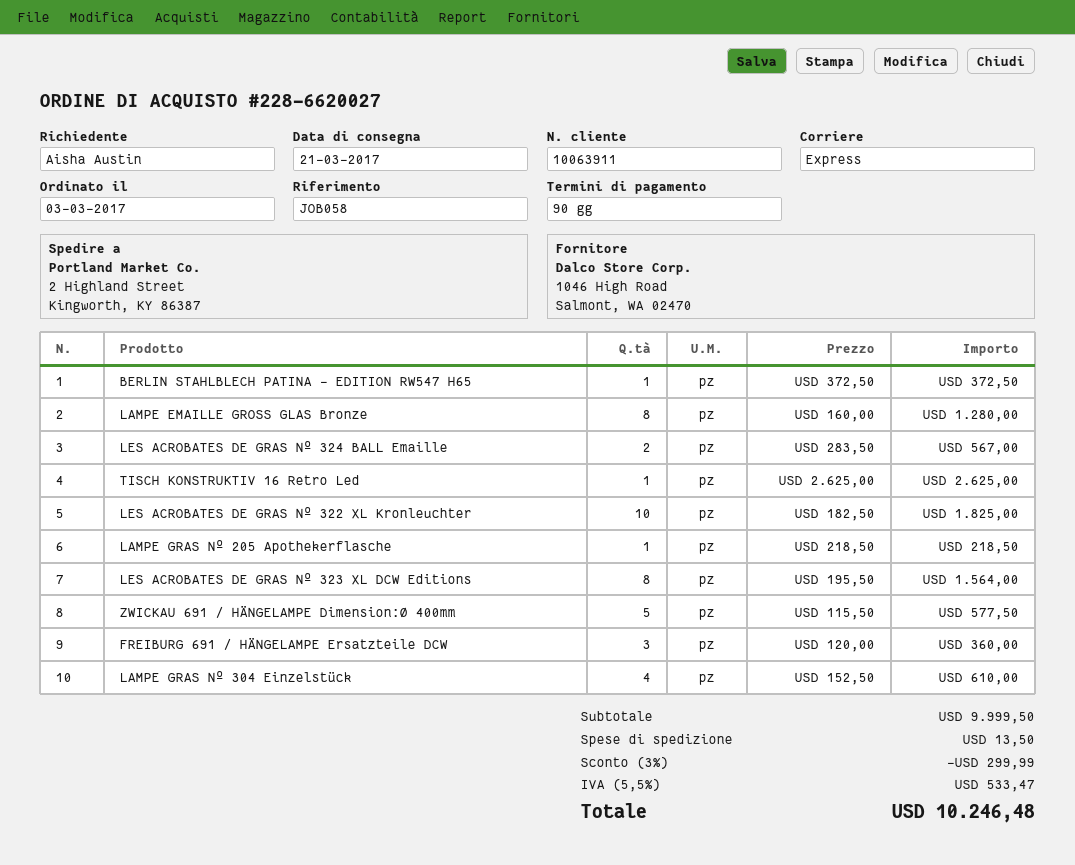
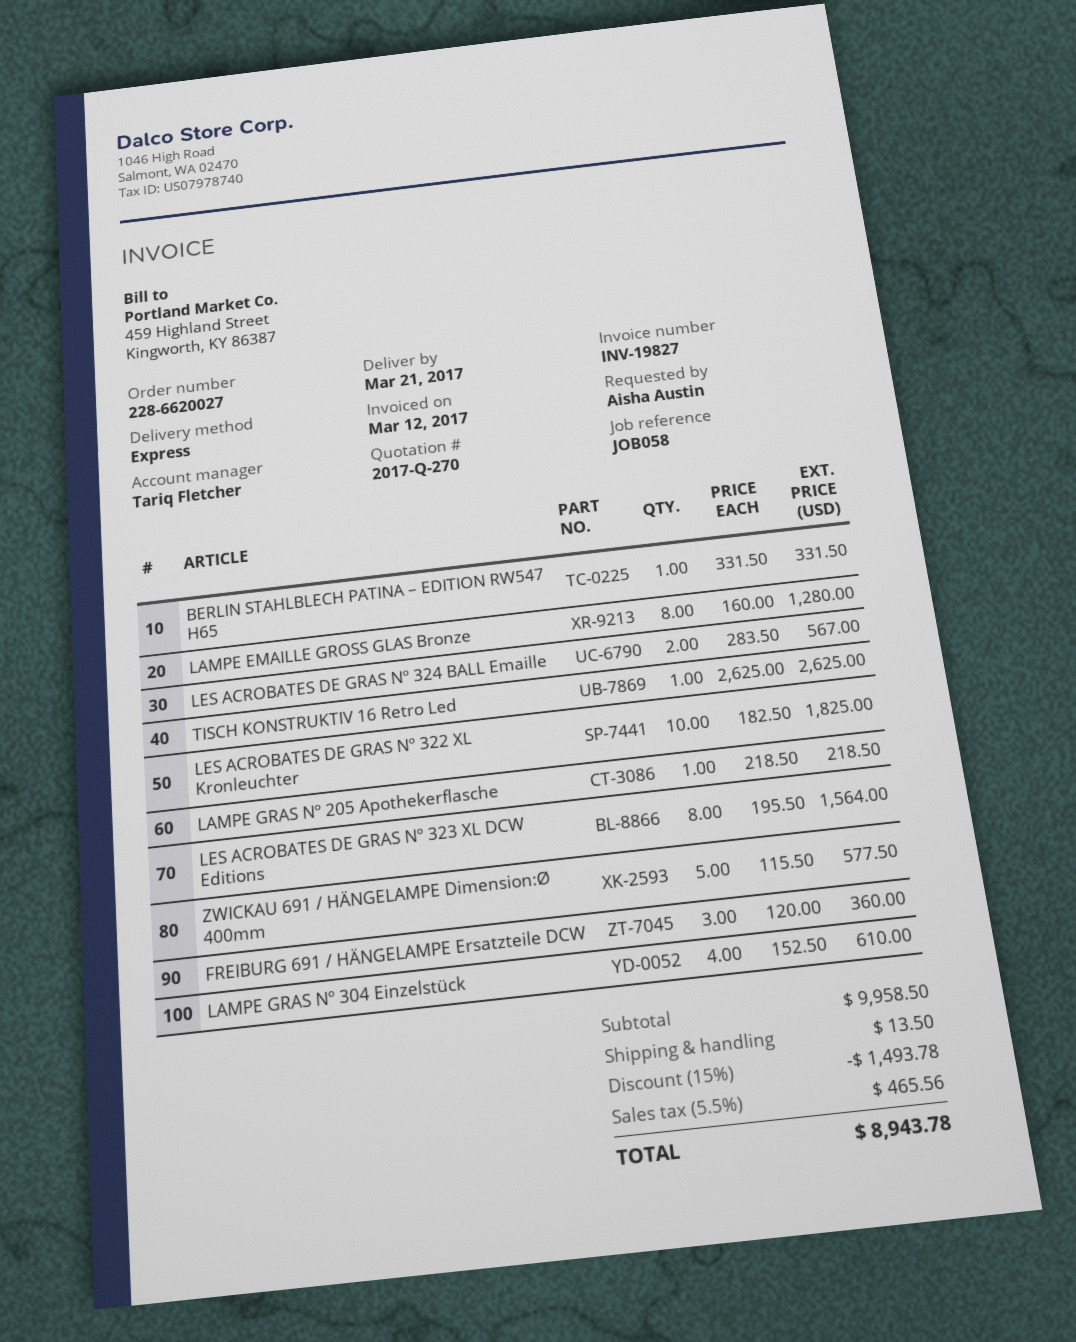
BERLIN STAHLBLECH PATINA – EDITION RW547 H65: 1 x 372.50 = 372.50 -> 1 x 331.50 = 331.50
subtotal: 9999.50 -> 9958.50
discount: 3% = 299.99 -> 15% = 1493.78
tax: 5.5% = 533.47 -> 5.5% = 465.56
total: 10246.48 -> 8943.78

